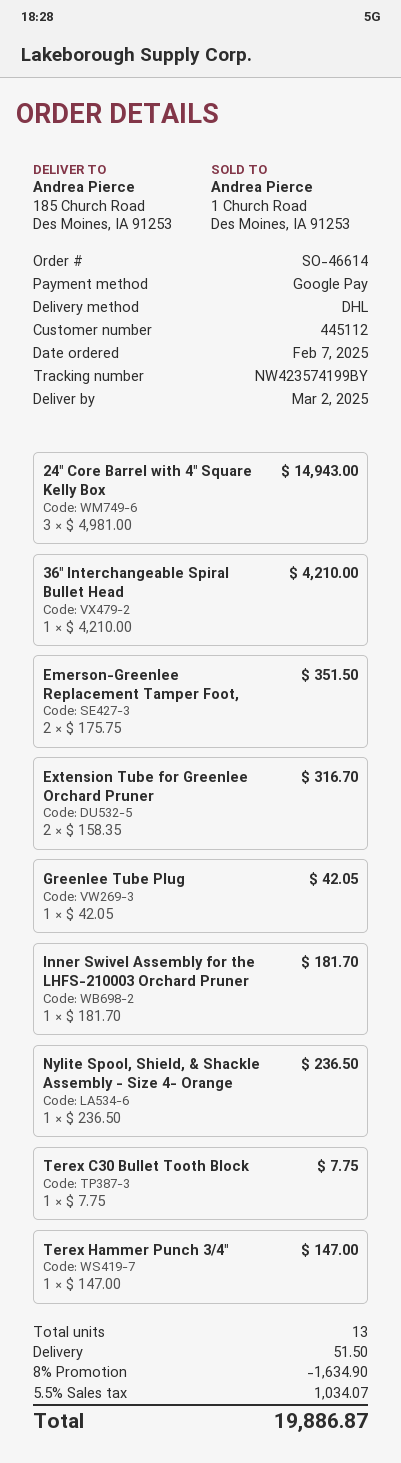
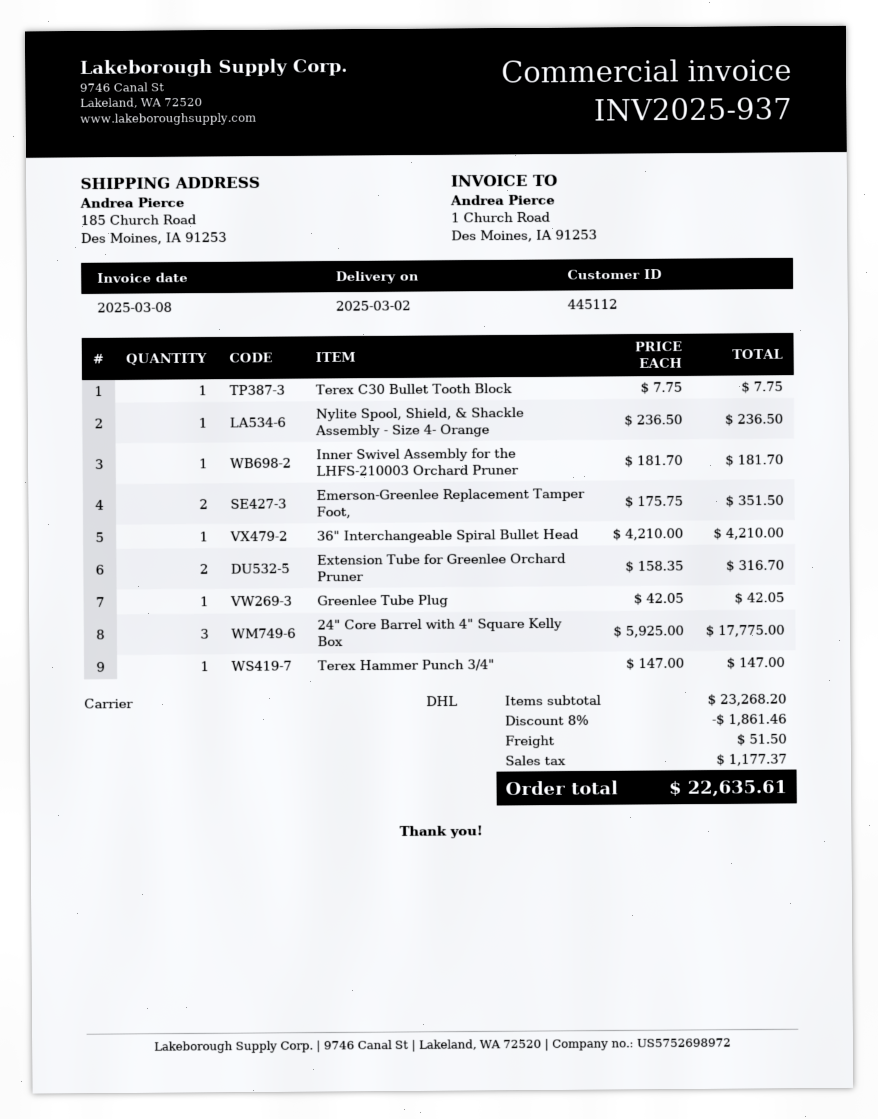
24" Core Barrel with 4" Square Kelly Box: 3 x 4981.00 = 14943.00 -> 3 x 5925.00 = 17775.00
discount: 8% = 1634.90 -> 8% = 1861.46
tax: 1034.07 -> 1177.37
total: 19886.87 -> 22635.61

